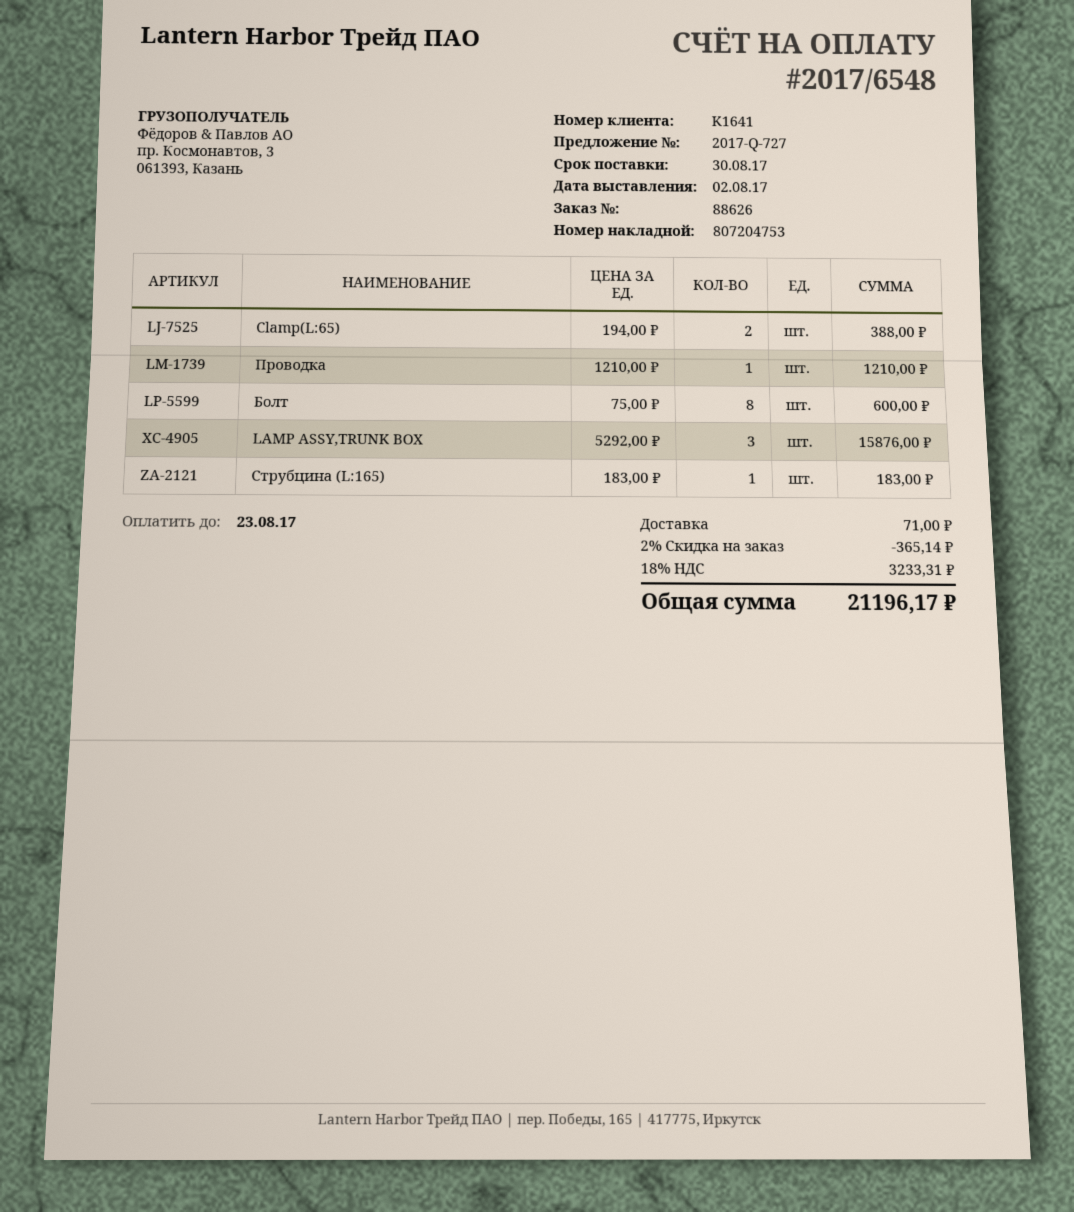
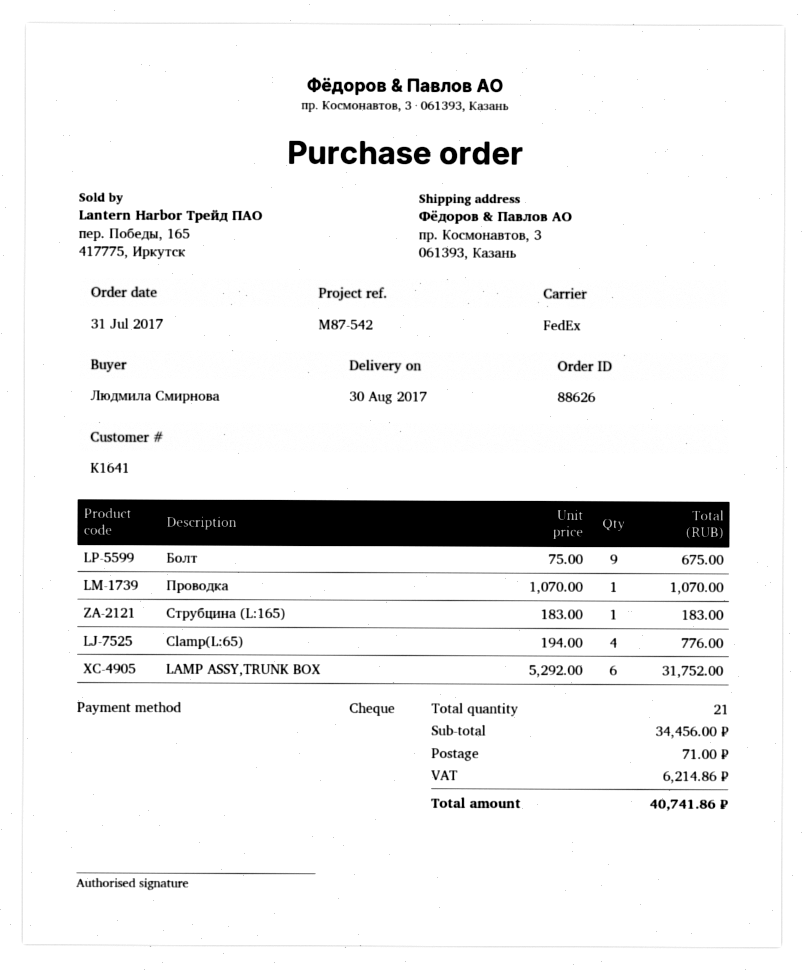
Clamp(L:65): 2 x 194.00 = 388.00 -> 4 x 194.00 = 776.00
Проводка: 1 x 1210.00 = 1210.00 -> 1 x 1070.00 = 1070.00
Болт: 8 x 75.00 = 600.00 -> 9 x 75.00 = 675.00
LAMP ASSY,TRUNK BOX: 3 x 5292.00 = 15876.00 -> 6 x 5292.00 = 31752.00
discount: 2% = 365.14 -> none
tax: 3233.31 -> 6214.86
total: 21196.17 -> 40741.86

